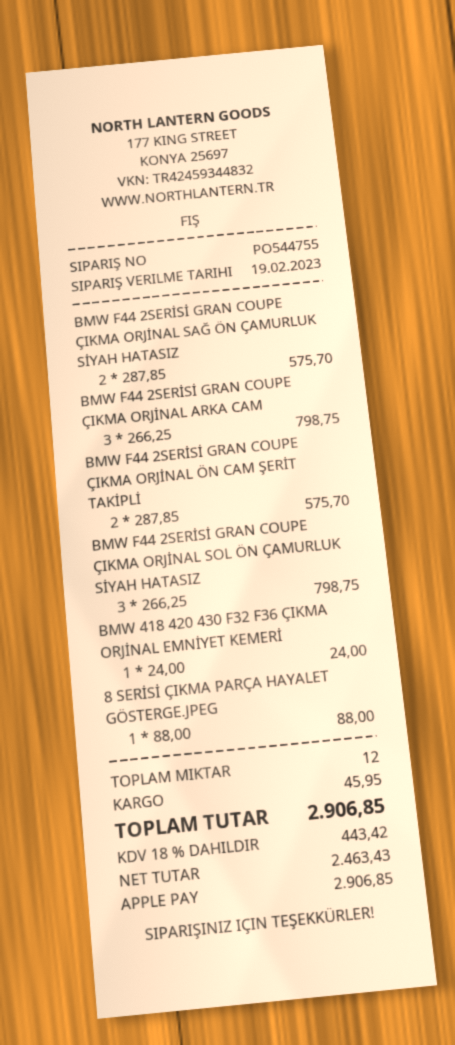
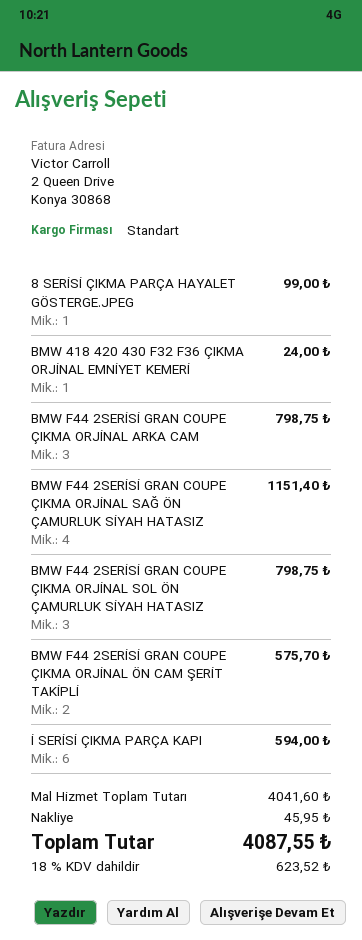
BMW F44 2SERİSİ GRAN COUPE ÇIKMA ORJİNAL SAĞ ÖN ÇAMURLUK SİYAH HATASIZ: 2 for 575.70 -> 4 for 1151.40
8 SERİSİ ÇIKMA PARÇA HAYALET GÖSTERGE.JPEG: 1 for 88.00 -> 1 for 99.00
İ SERİSİ ÇIKMA PARÇA KAPI: none -> 6 for 594.00
tax: 18% = 443.42 -> 18% = 623.52
total: 2906.85 -> 4087.55

